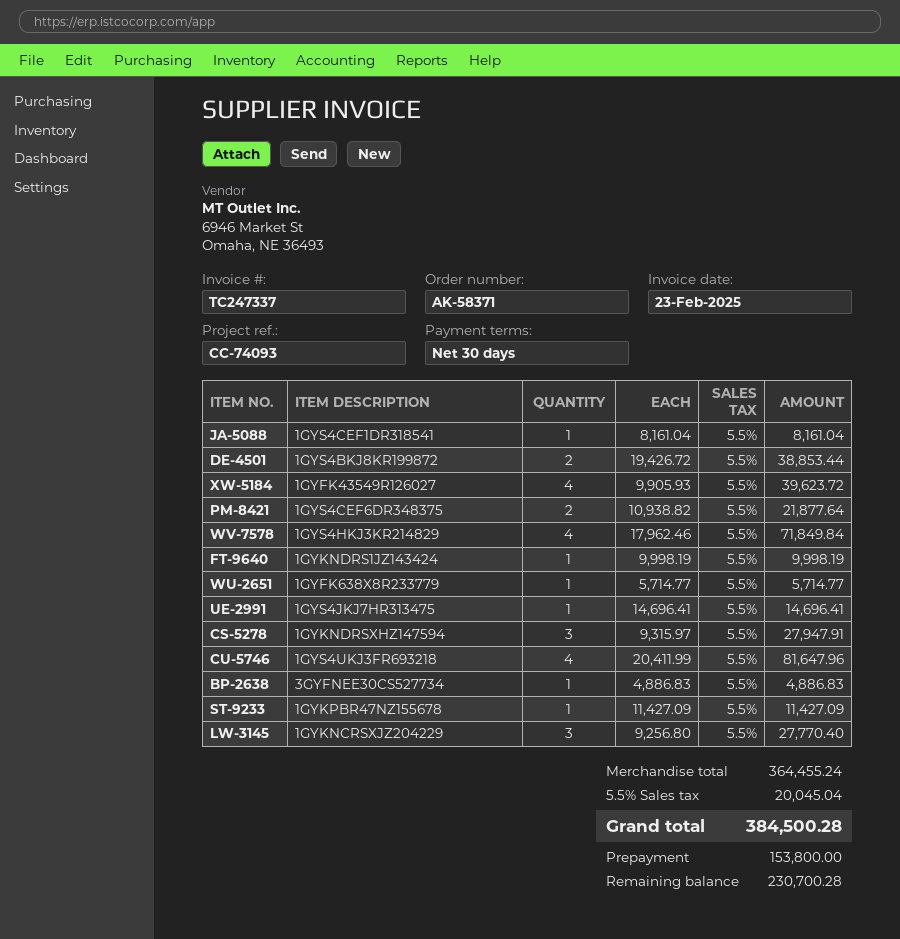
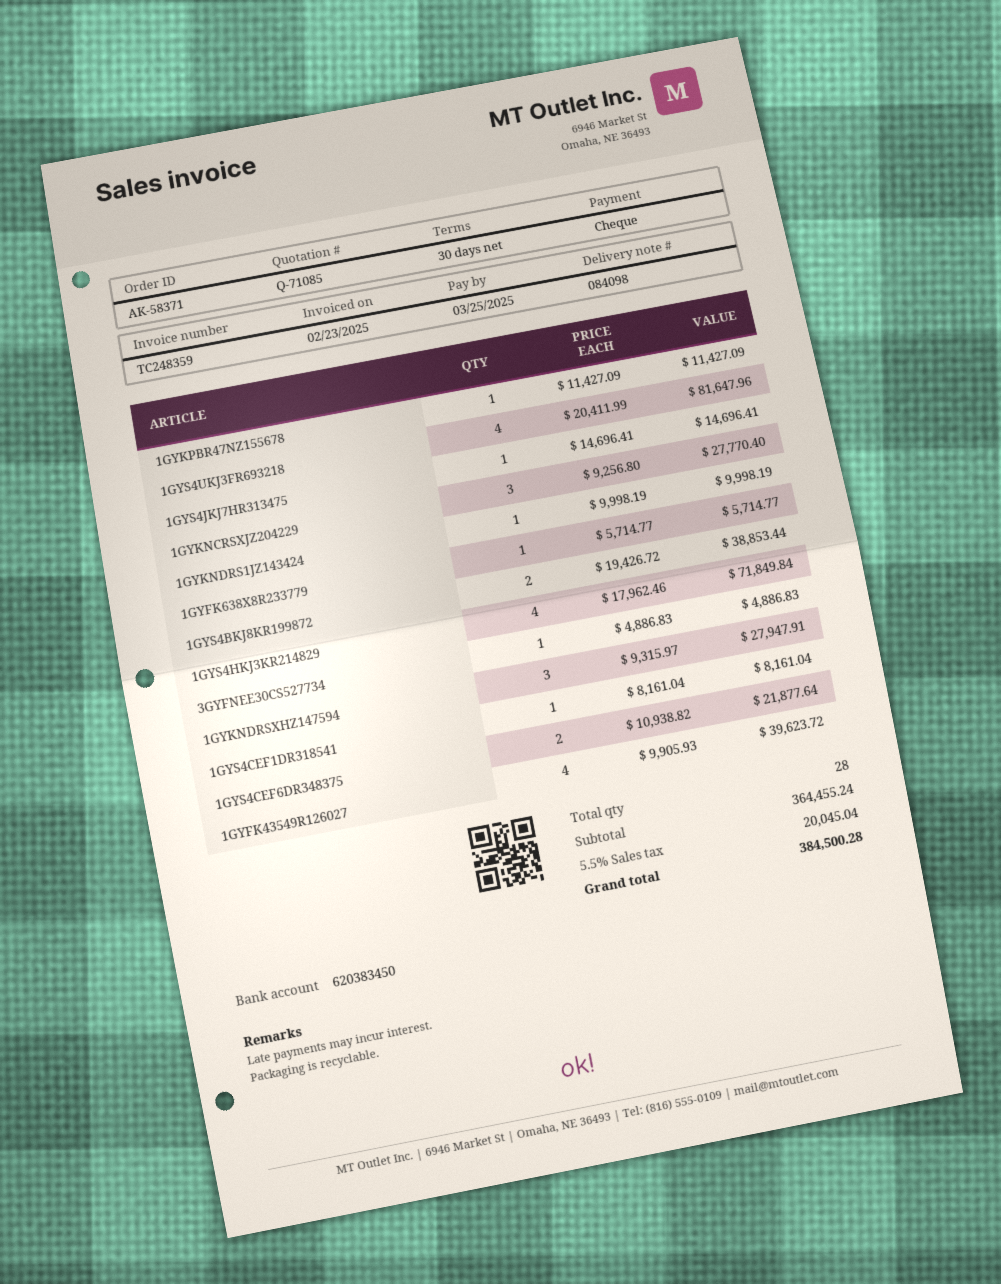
invoice number: TC247337 -> TC248359

